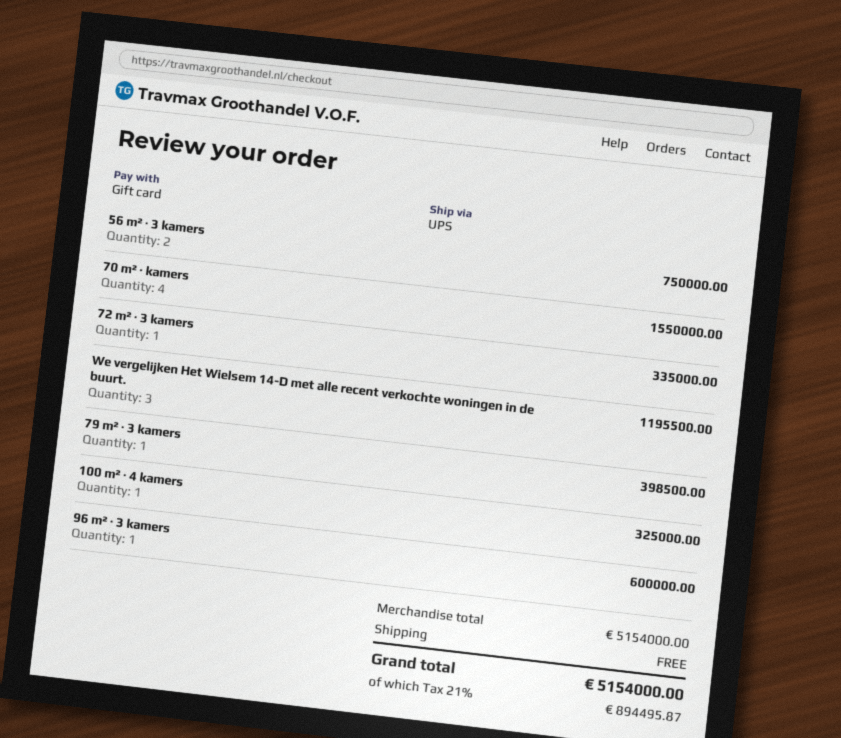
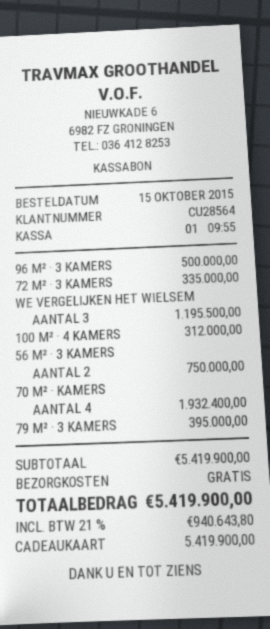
70 m² · kamers: 4 for 1550000.00 -> 4 for 1932400.00
79 m² · 3 kamers: 1 for 398500.00 -> 1 for 395000.00
100 m² · 4 kamers: 1 for 325000.00 -> 1 for 312000.00
96 m² · 3 kamers: 1 for 600000.00 -> 1 for 500000.00
subtotal: 5154000.00 -> 5419900.00
tax: 21% = 894495.87 -> 21% = 940643.80
total: 5154000.00 -> 5419900.00

